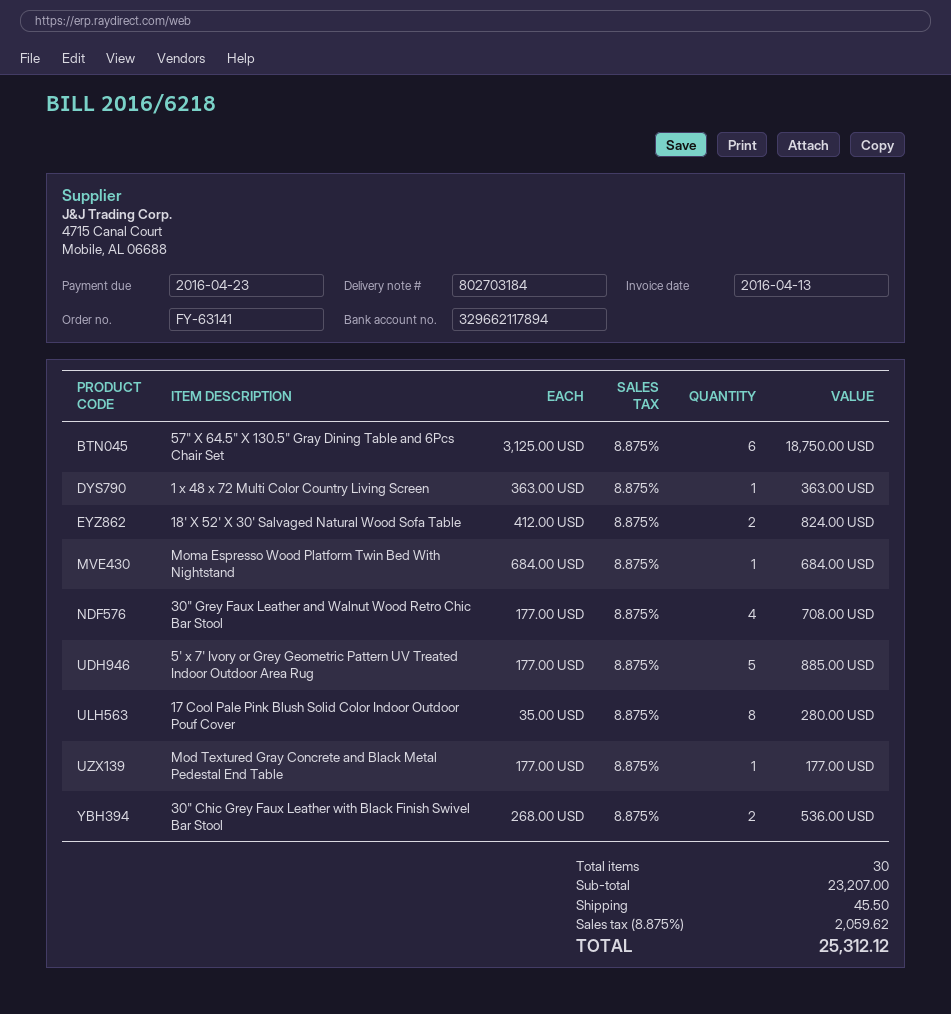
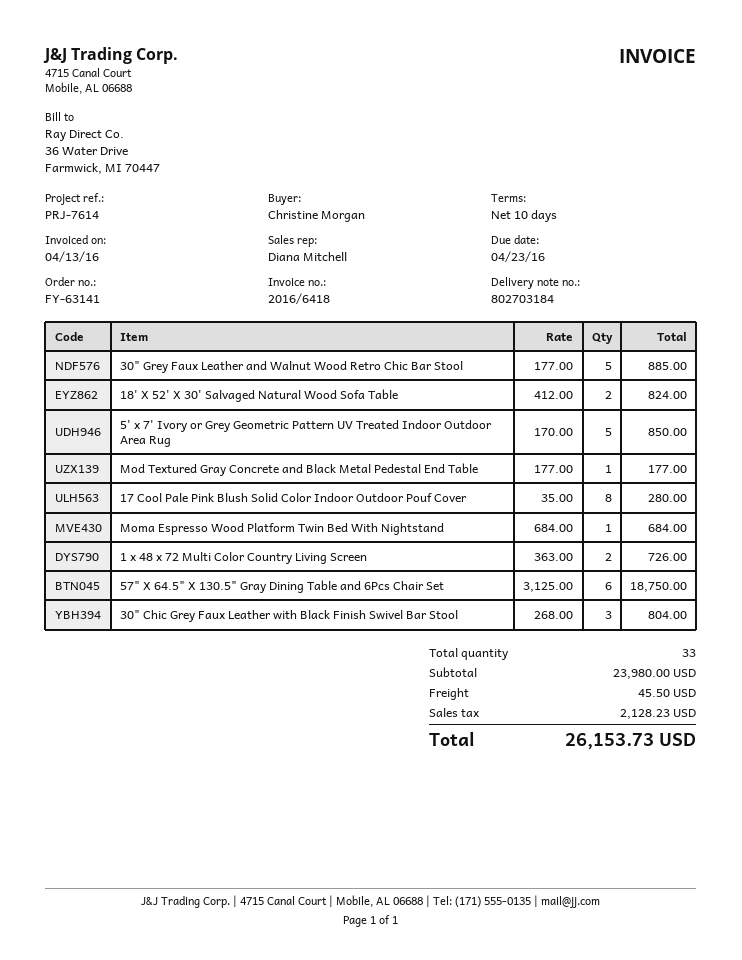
invoice number: 2016/6218 -> 2016/6418
1 x 48 x 72 Multi Color Country Living Screen: 1 x 363.00 = 363.00 -> 2 x 363.00 = 726.00
30" Grey Faux Leather and Walnut Wood Retro Chic Bar Stool: 4 x 177.00 = 708.00 -> 5 x 177.00 = 885.00
5' x 7' Ivory or Grey Geometric Pattern UV Treated Indoor Outdoor Area Rug: 5 x 177.00 = 885.00 -> 5 x 170.00 = 850.00
30" Chic Grey Faux Leather with Black Finish Swivel Bar Stool: 2 x 268.00 = 536.00 -> 3 x 268.00 = 804.00
total quantity: 30 -> 33
subtotal: 23207.00 -> 23980.00
tax: 2059.62 -> 2128.23
total: 25312.12 -> 26153.73

